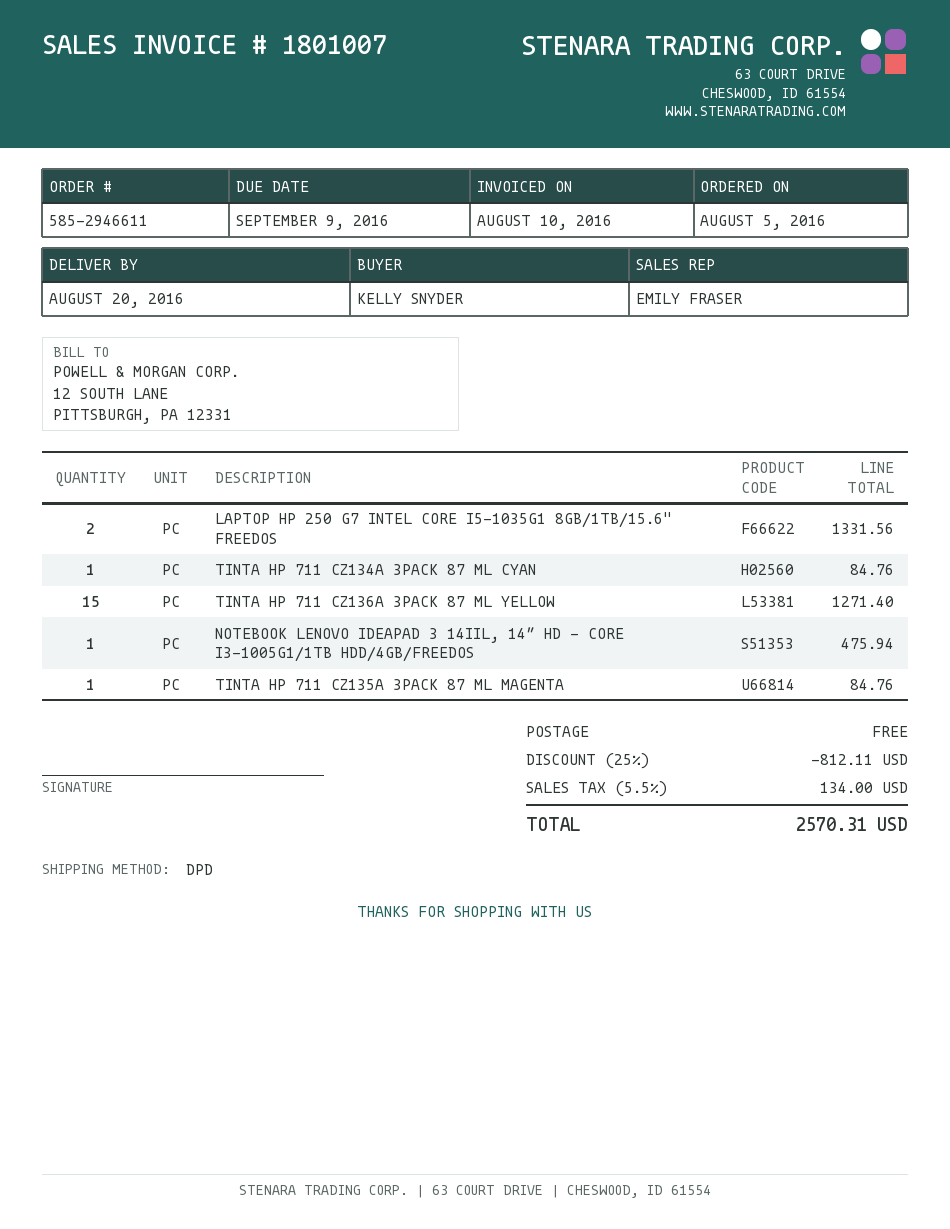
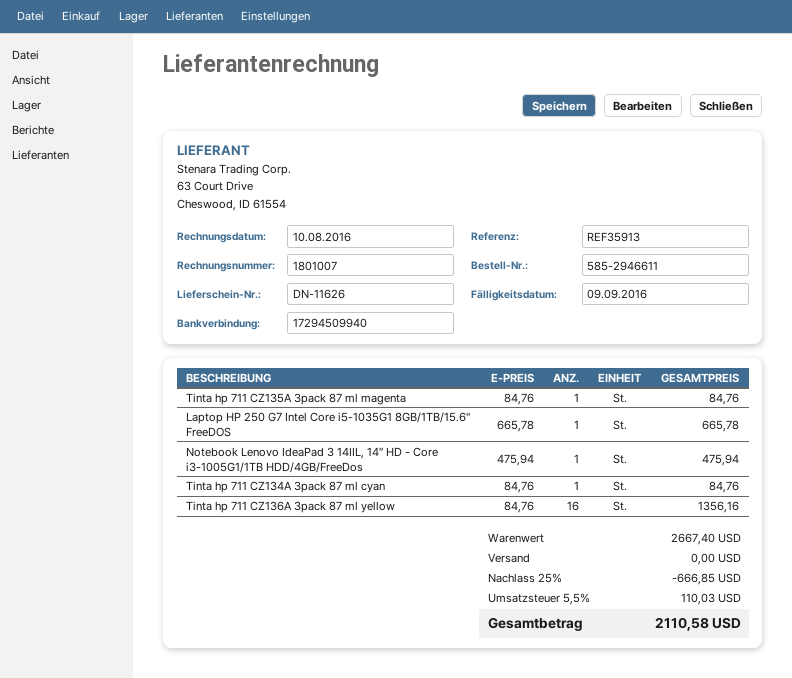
LAPTOP HP 250 G7 INTEL CORE I5-1035G1 8GB/1TB/15.6" FREEDOS: 2 for 1331.56 -> 1 for 665.78
TINTA HP 711 CZ136A 3PACK 87 ML YELLOW: 15 for 1271.40 -> 16 for 1356.16
discount: 25% = 812.11 -> 25% = 666.85
tax: 5.5% = 134.00 -> 5.5% = 110.03
total: 2570.31 -> 2110.58

